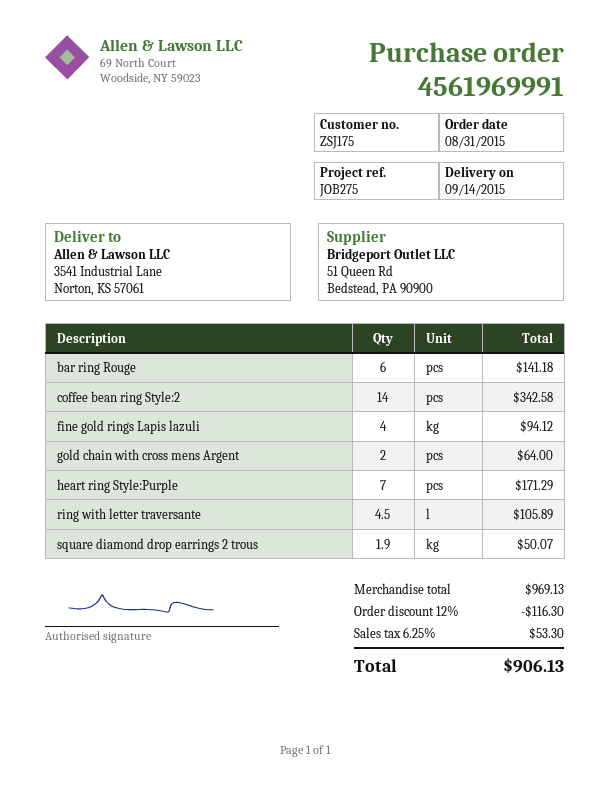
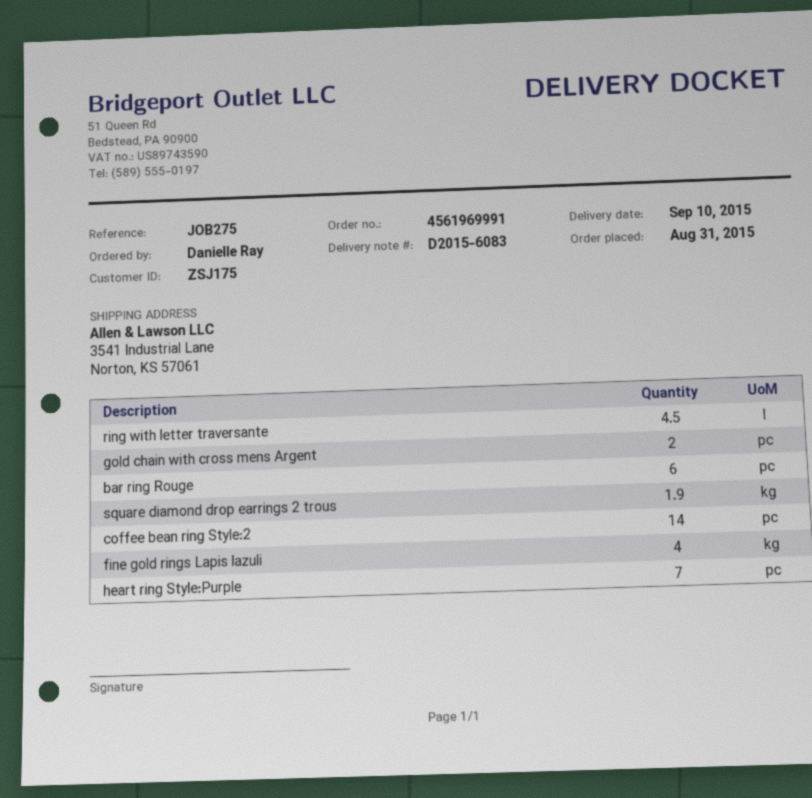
delivery date: 2015-09-14 -> 2015-09-10

